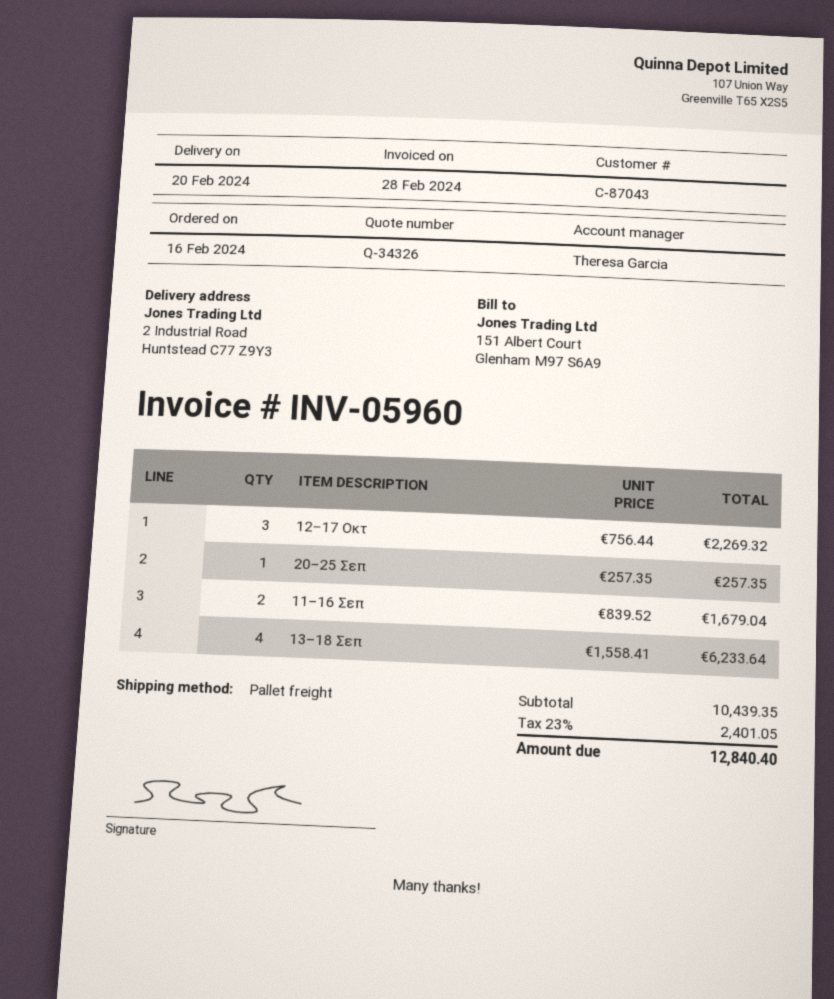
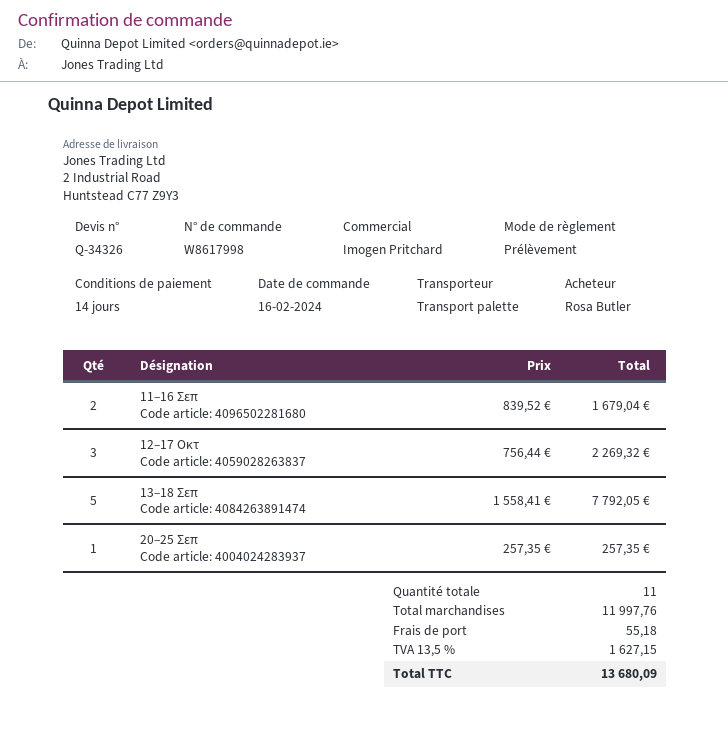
sales rep: Theresa Garcia -> Imogen Pritchard
13–18 Σεπ: 4 x 1558.41 = 6233.64 -> 5 x 1558.41 = 7792.05
subtotal: 10439.35 -> 11997.76
shipping: none -> 55.18
tax: 23% = 2401.05 -> 13.5% = 1627.15
total: 12840.40 -> 13680.09

